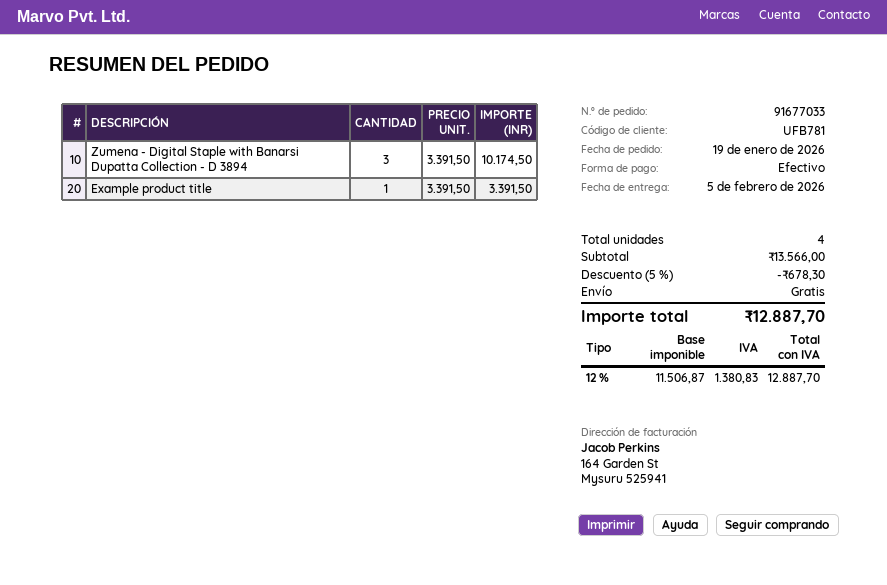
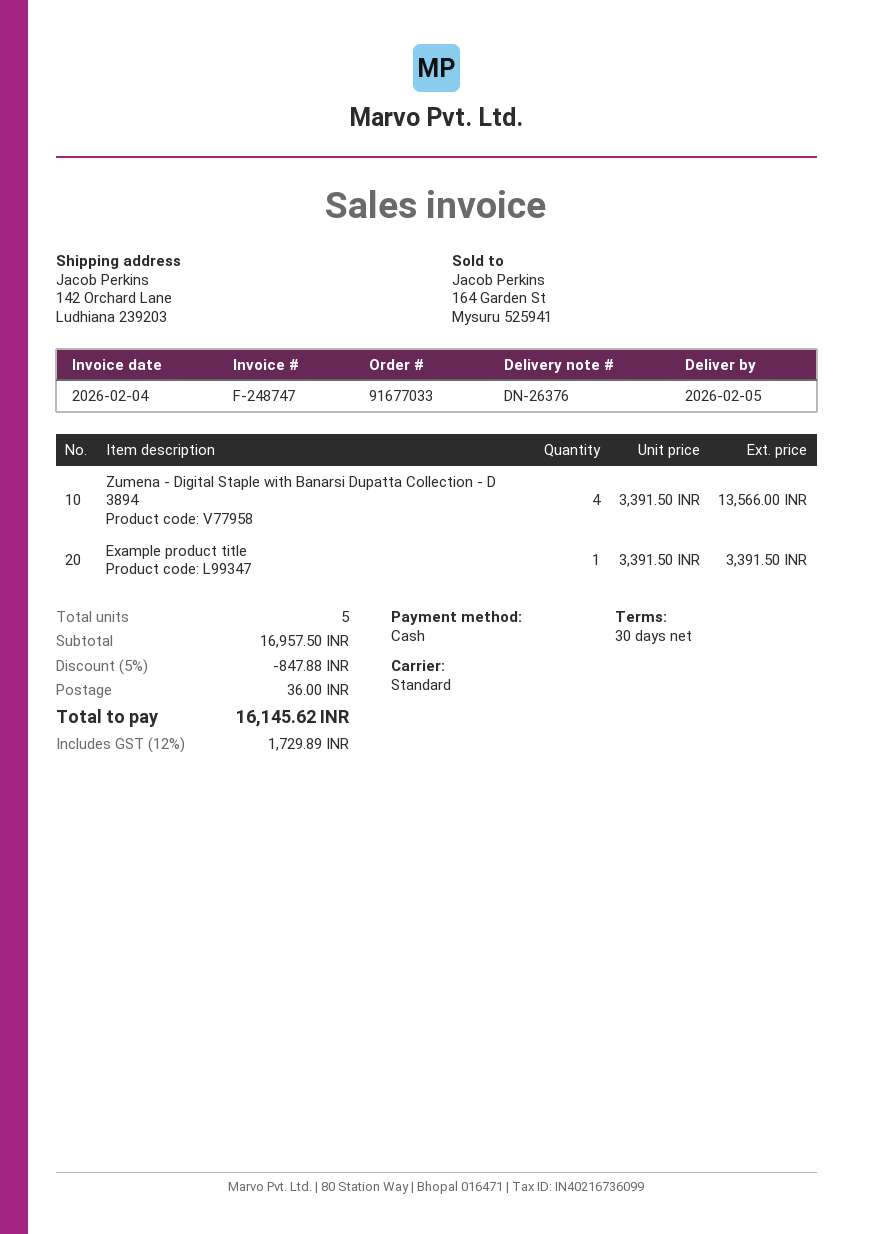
Zumena - Digital Staple with Banarsi Dupatta Collection - D 3894: 3 x 3391.50 = 10174.50 -> 4 x 3391.50 = 13566.00
total quantity: 4 -> 5
subtotal: 13566.00 -> 16957.50
discount: 5% = 678.30 -> 5% = 847.88
shipping: 0.00 -> 36.00
tax: 12% = 1380.83 -> 12% = 1729.89
total: 12887.70 -> 16145.62

